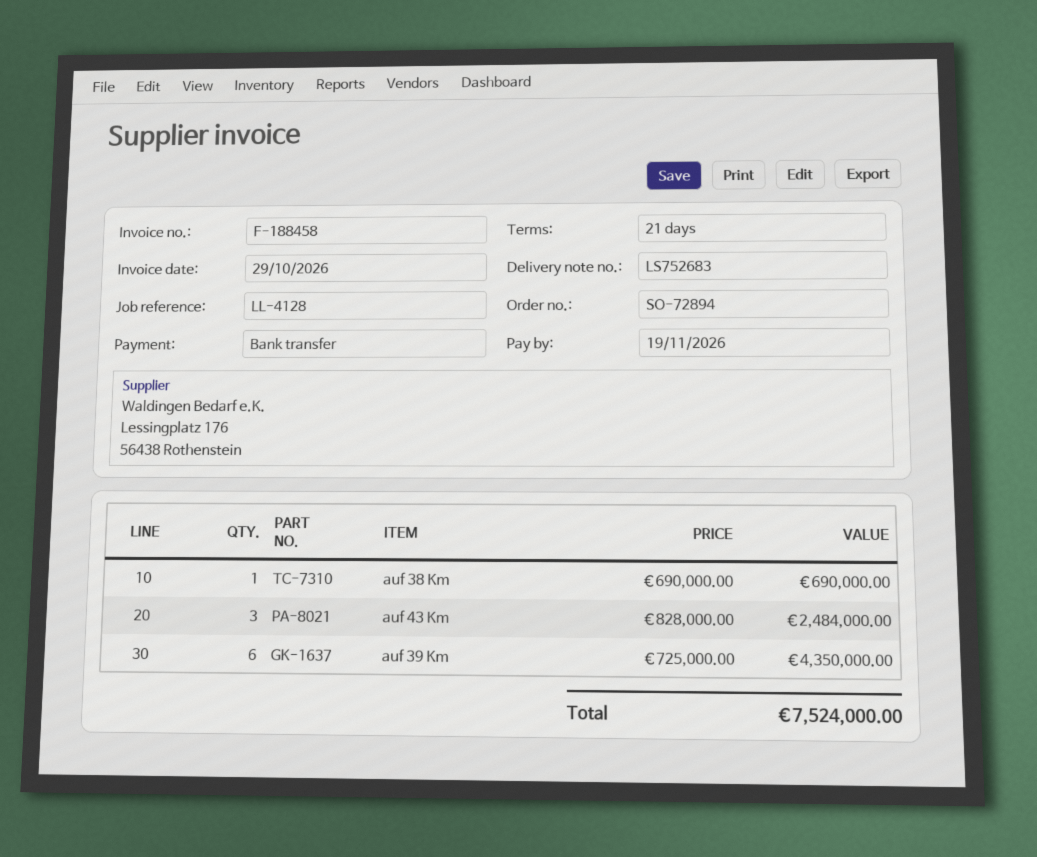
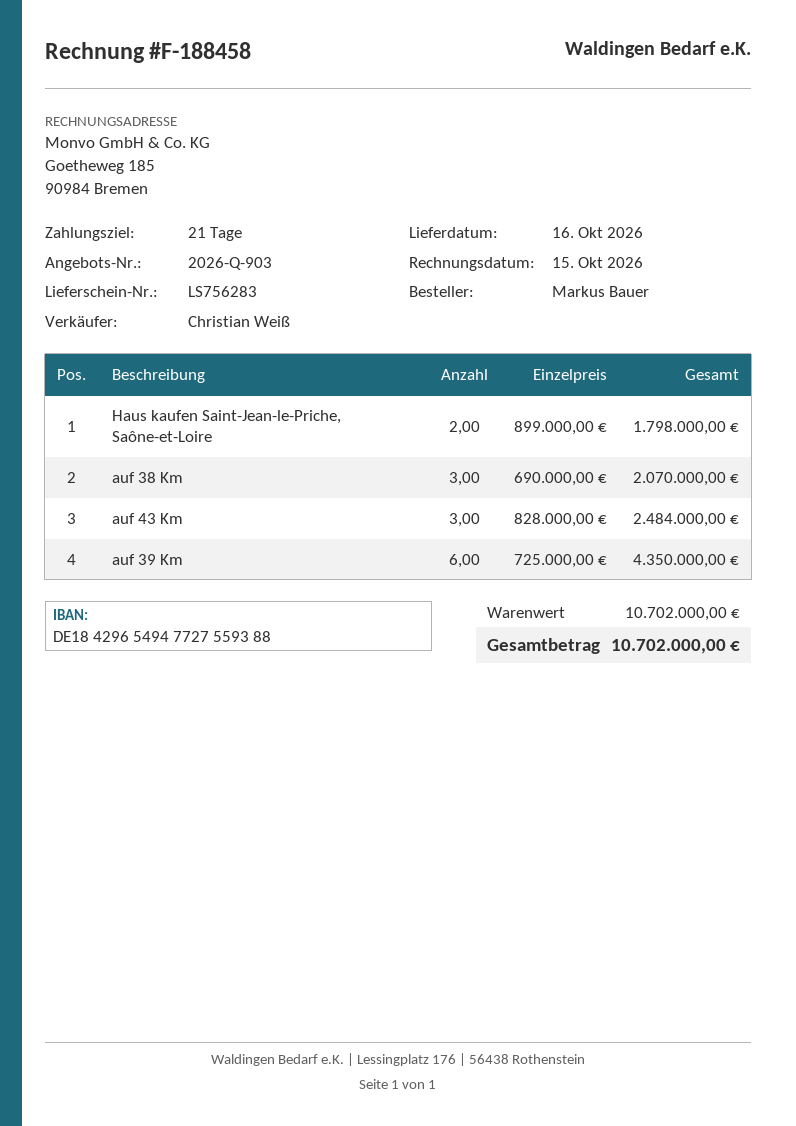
delivery note number: LS752683 -> LS756283
invoice date: 2026-10-29 -> 2026-10-15
auf 38 Km: 1 x 690000.00 = 690000.00 -> 3 x 690000.00 = 2070000.00
Haus kaufen Saint-Jean-le-Priche, Saône-et-Loire: none -> 2 x 899000.00 = 1798000.00
total: 7524000.00 -> 10702000.00

